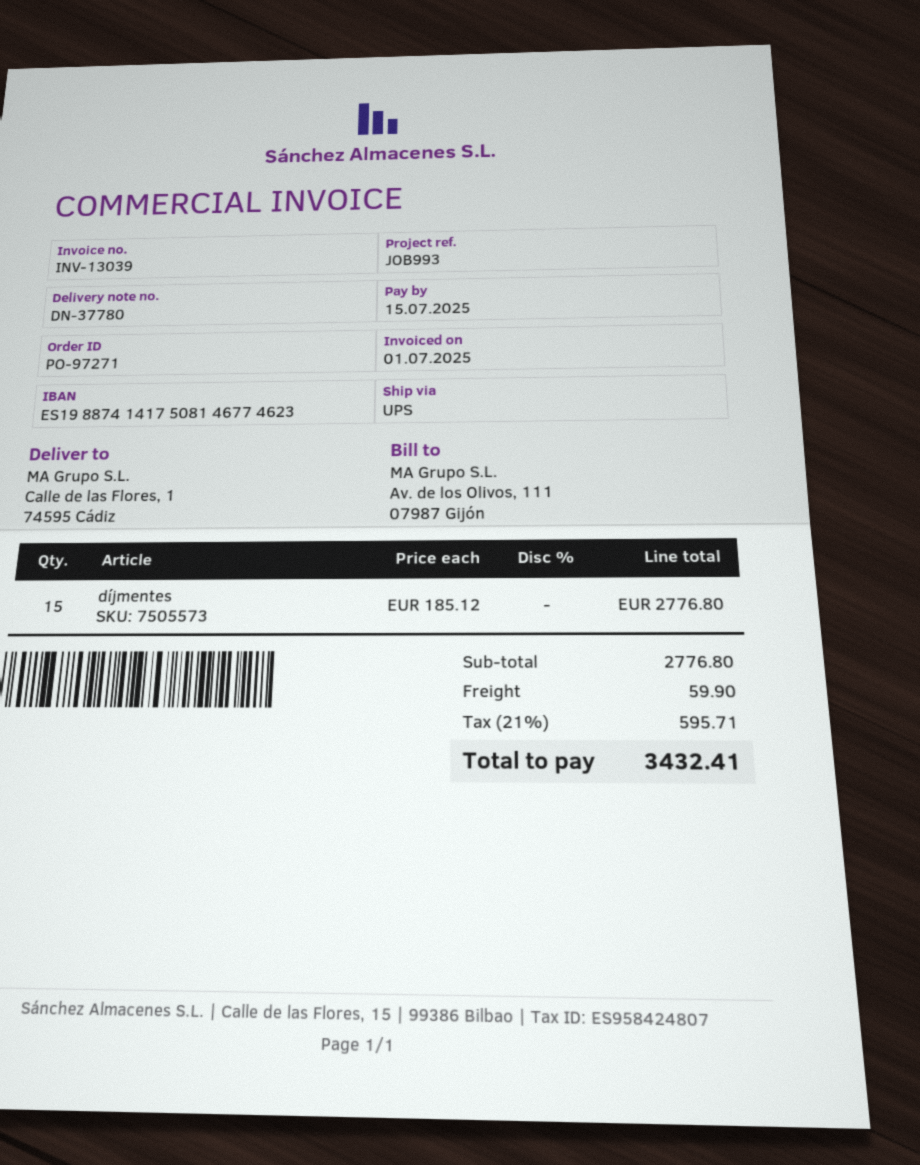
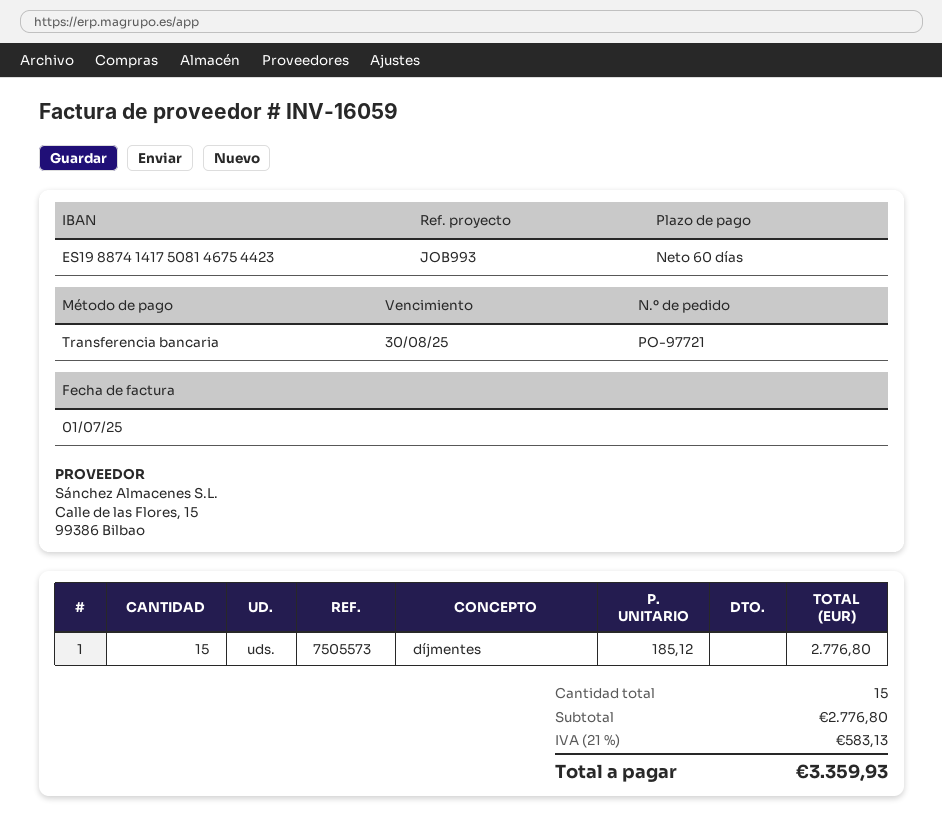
order number: PO-97271 -> PO-97721
invoice number: INV-13039 -> INV-16059
due date: 2025-07-15 -> 2025-08-30
bank account: ES1988741417508146774623 -> ES1988741417508146754423
shipping: 59.90 -> none
tax: 21% = 595.71 -> 21% = 583.13
total: 3432.41 -> 3359.93

